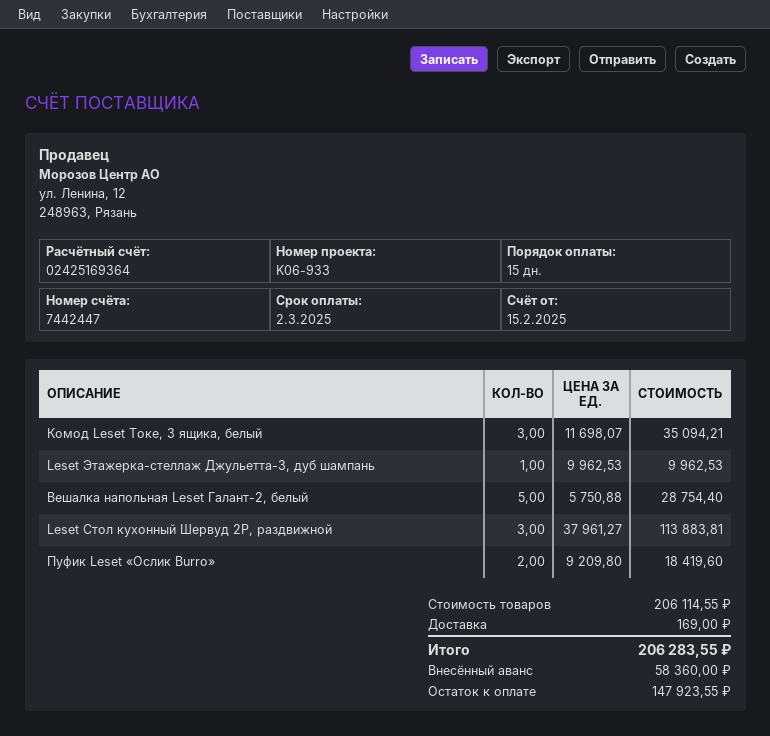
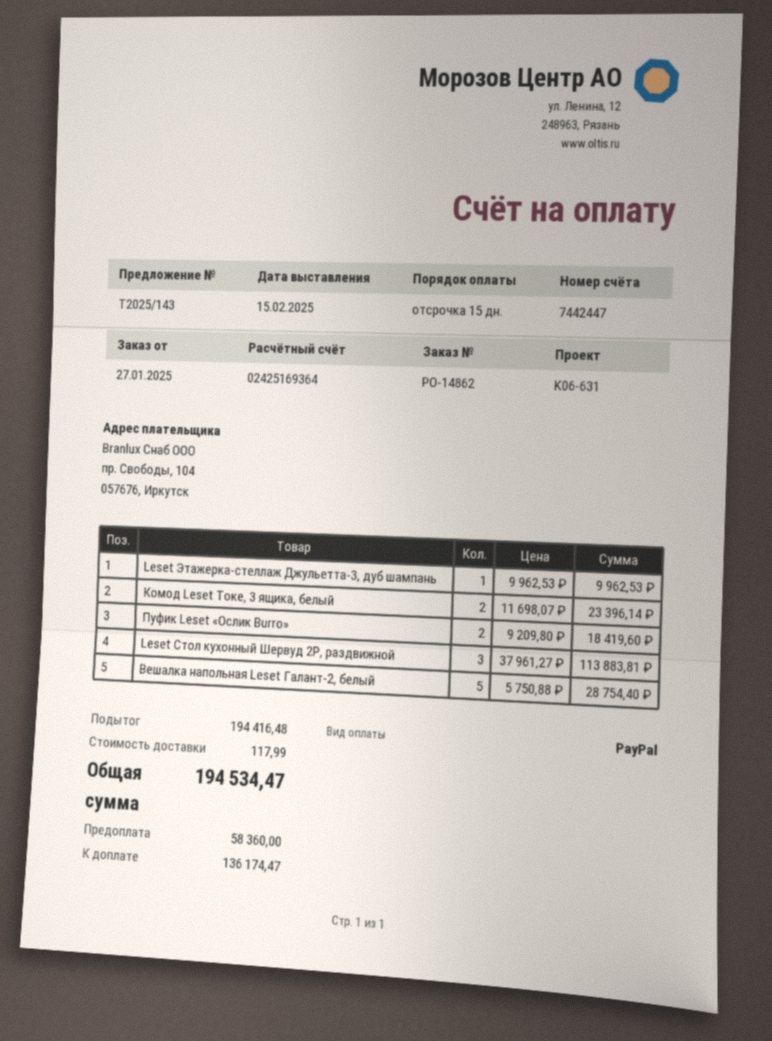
reference: K06-933 -> K06-631
Комод Leset Токе, 3 ящика, белый: 3 x 11698.07 = 35094.21 -> 2 x 11698.07 = 23396.14
subtotal: 206114.55 -> 194416.48
shipping: 169.00 -> 117.99
total: 206283.55 -> 194534.47
balance: 147923.55 -> 136174.47

